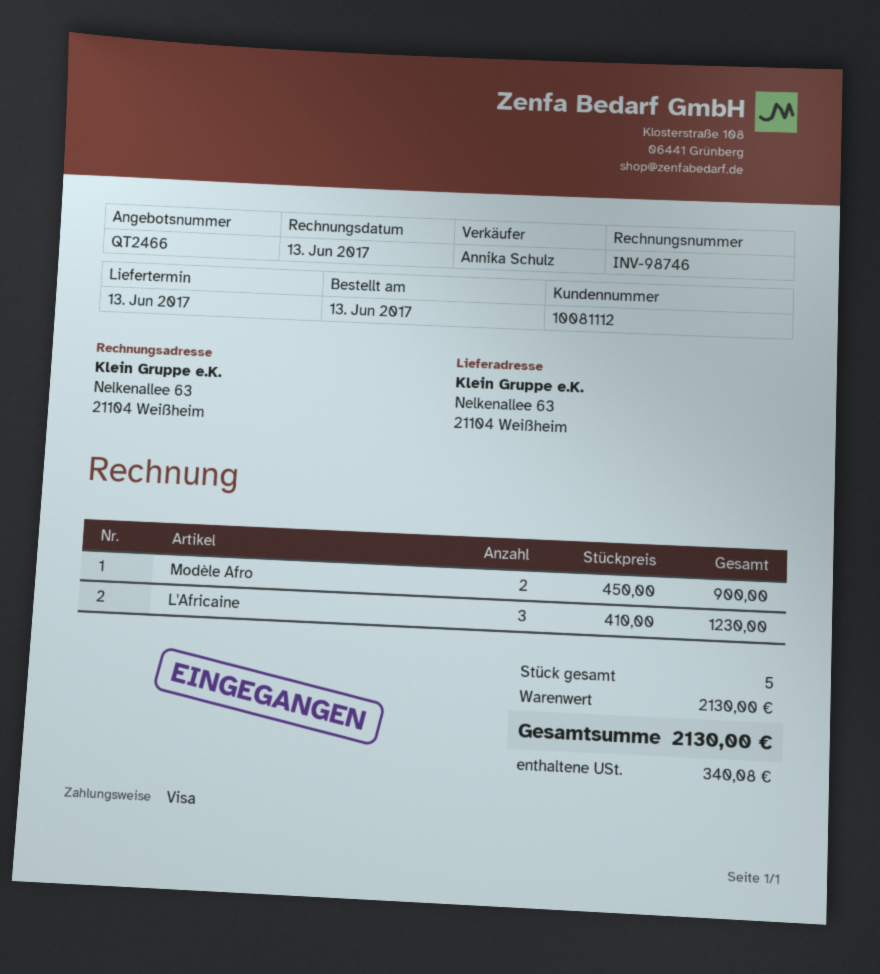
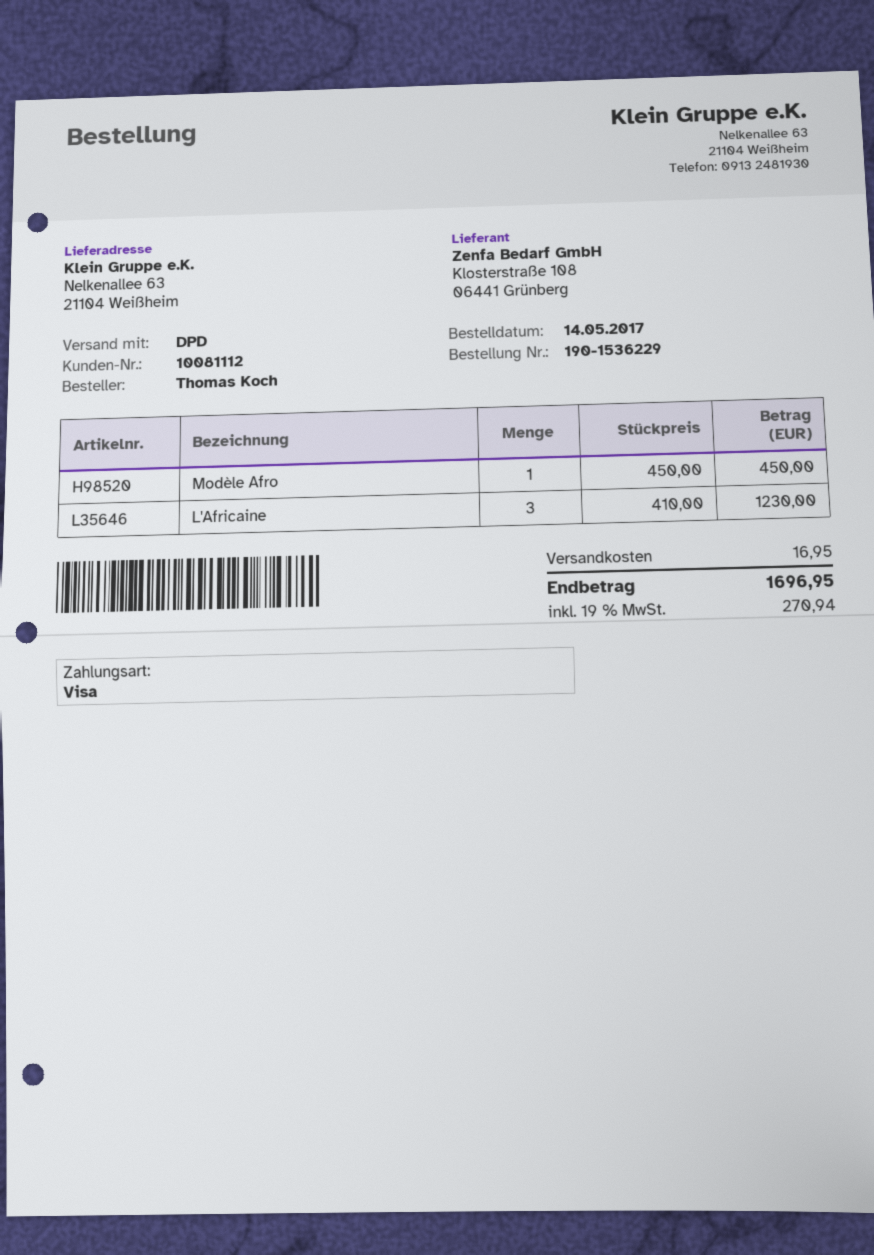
order date: 2017-06-13 -> 2017-05-14
Modèle Afro: 2 x 450.00 = 900.00 -> 1 x 450.00 = 450.00
shipping: none -> 16.95
tax: 340.08 -> 270.94
total: 2130.00 -> 1696.95

